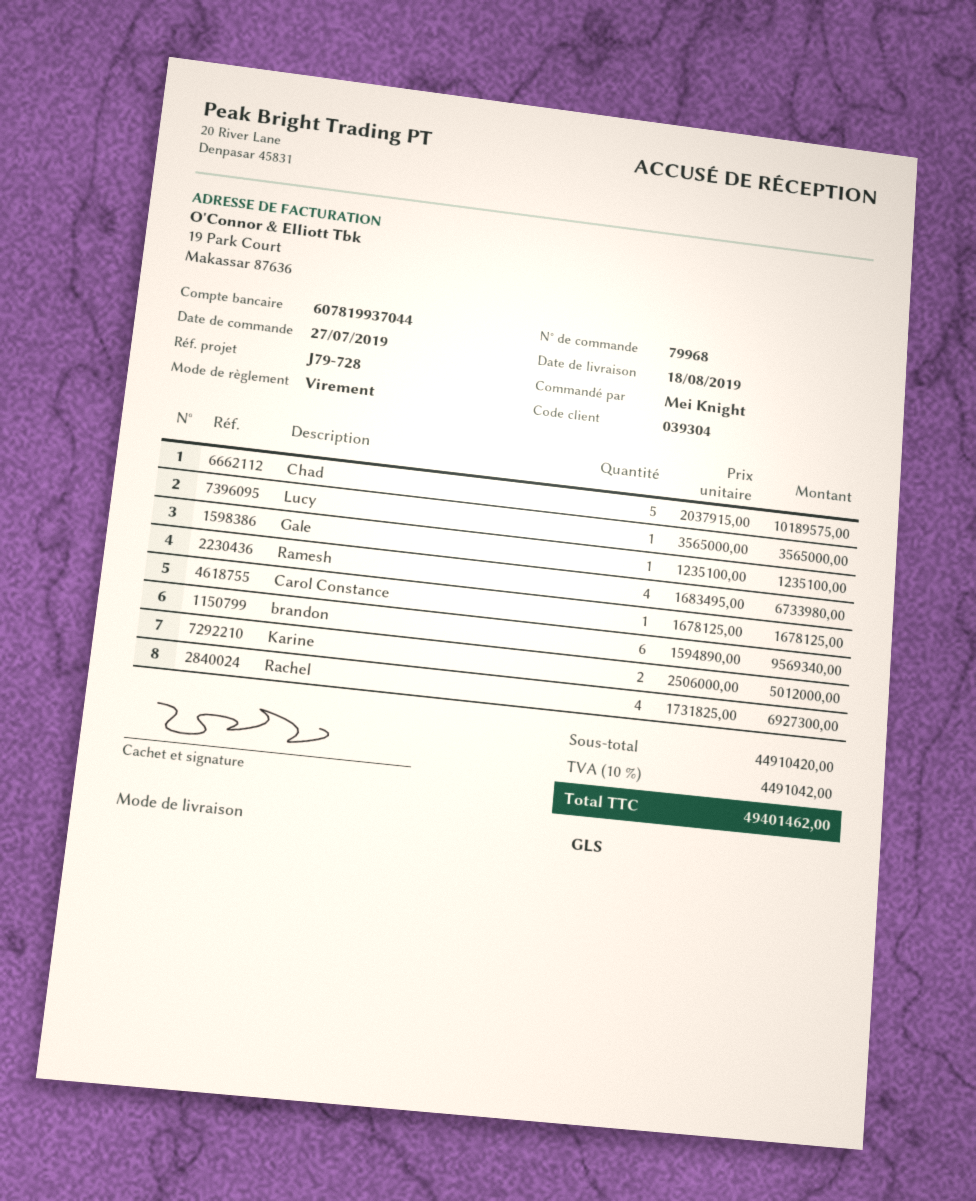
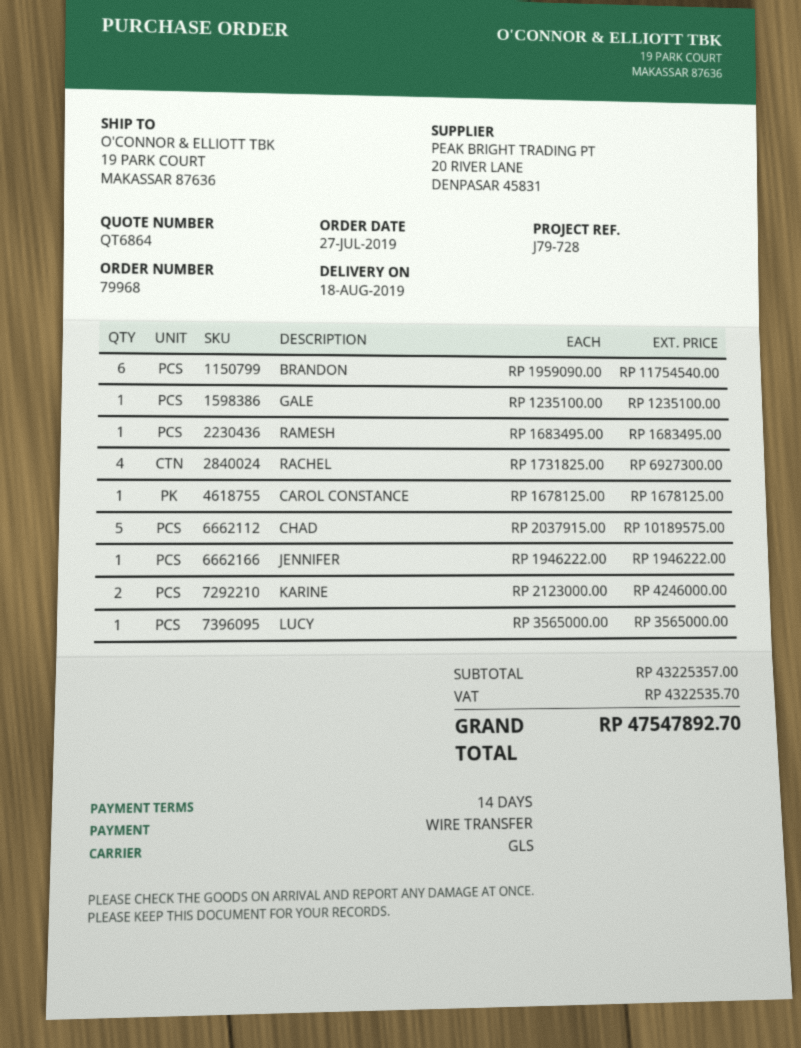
Ramesh: 4 x 1683495.00 = 6733980.00 -> 1 x 1683495.00 = 1683495.00
brandon: 6 x 1594890.00 = 9569340.00 -> 6 x 1959090.00 = 11754540.00
Karine: 2 x 2506000.00 = 5012000.00 -> 2 x 2123000.00 = 4246000.00
JENNIFER: none -> 1 x 1946222.00 = 1946222.00
subtotal: 44910420.00 -> 43225357.00
tax: 4491042.00 -> 4322535.70
total: 49401462.00 -> 47547892.70

